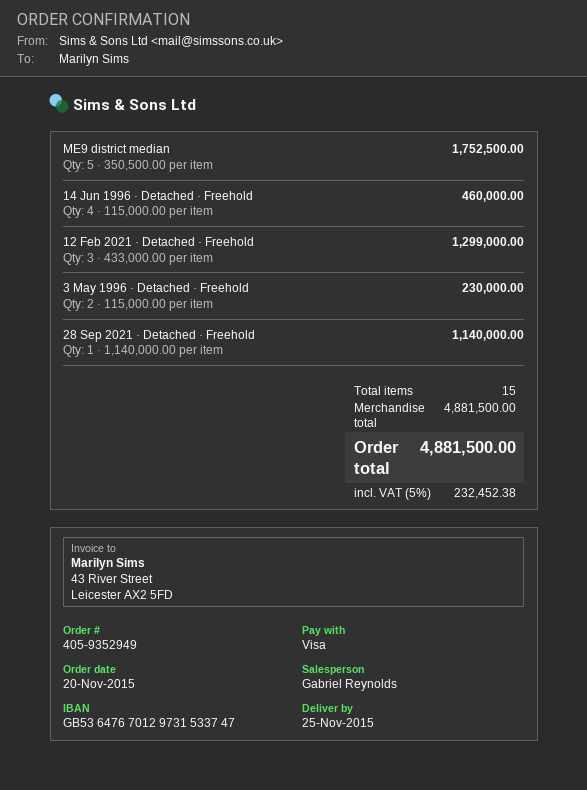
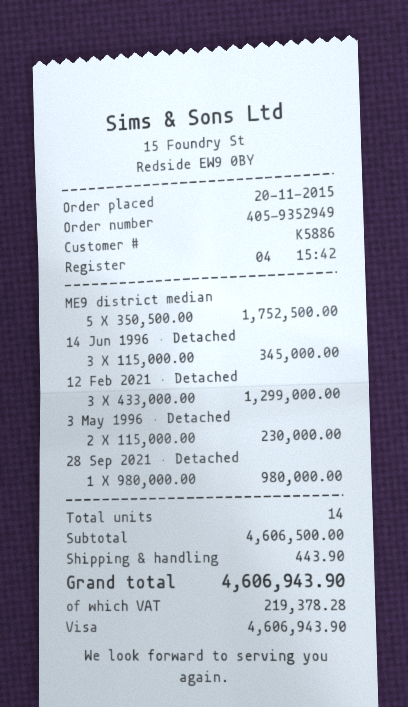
14 Jun 1996 · Detached · Freehold: 4 x 115000.00 = 460000.00 -> 3 x 115000.00 = 345000.00
28 Sep 2021 · Detached · Freehold: 1 x 1140000.00 = 1140000.00 -> 1 x 980000.00 = 980000.00
total quantity: 15 -> 14
subtotal: 4881500.00 -> 4606500.00
shipping: none -> 443.90
tax: 232452.38 -> 219378.28
total: 4881500.00 -> 4606943.90

